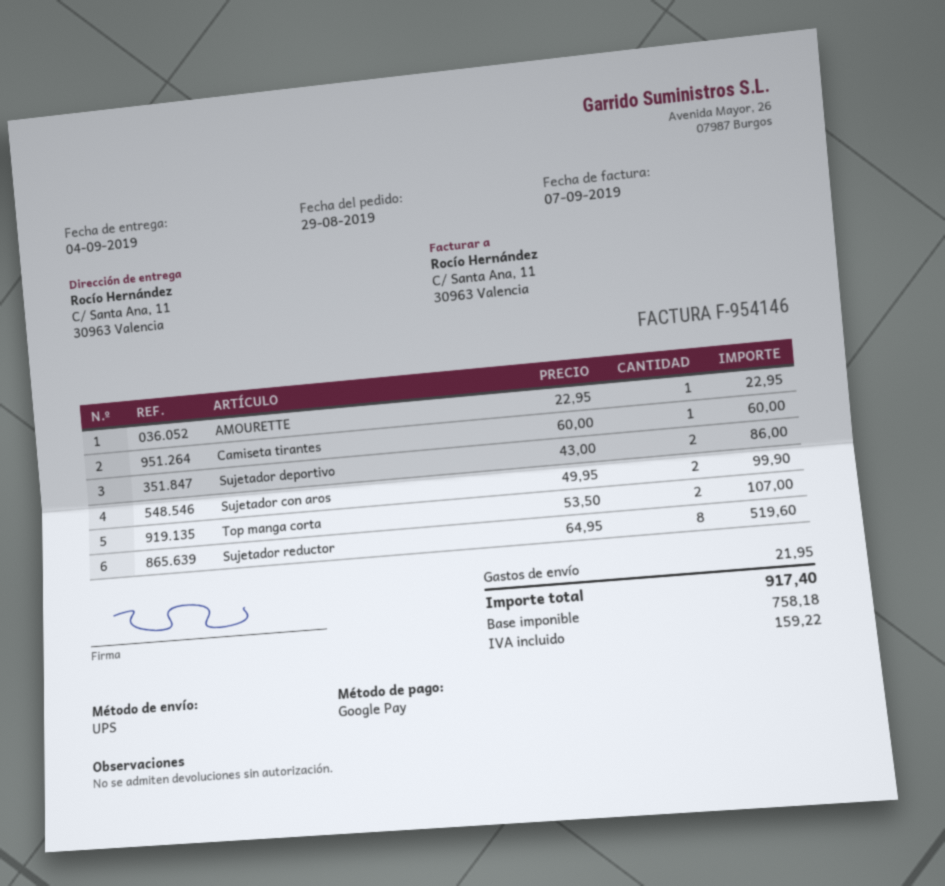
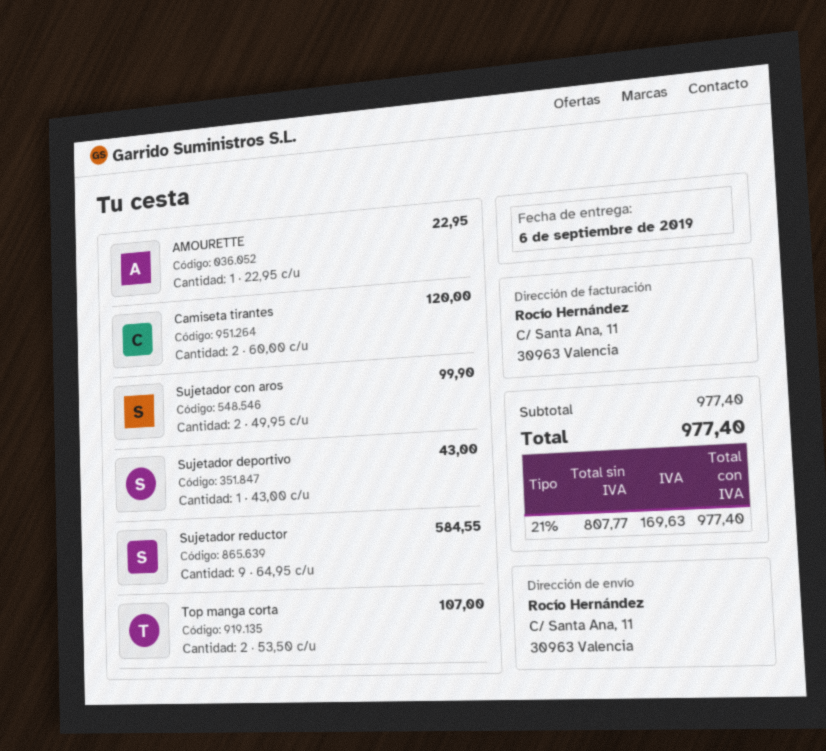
delivery date: 2019-09-04 -> 2019-09-06
Camiseta tirantes: 1 x 60.00 = 60.00 -> 2 x 60.00 = 120.00
Sujetador deportivo: 2 x 43.00 = 86.00 -> 1 x 43.00 = 43.00
Sujetador reductor: 8 x 64.95 = 519.60 -> 9 x 64.95 = 584.55
shipping: 21.95 -> none
net: 758.18 -> 807.77
tax: 159.22 -> 169.63
total: 917.40 -> 977.40

